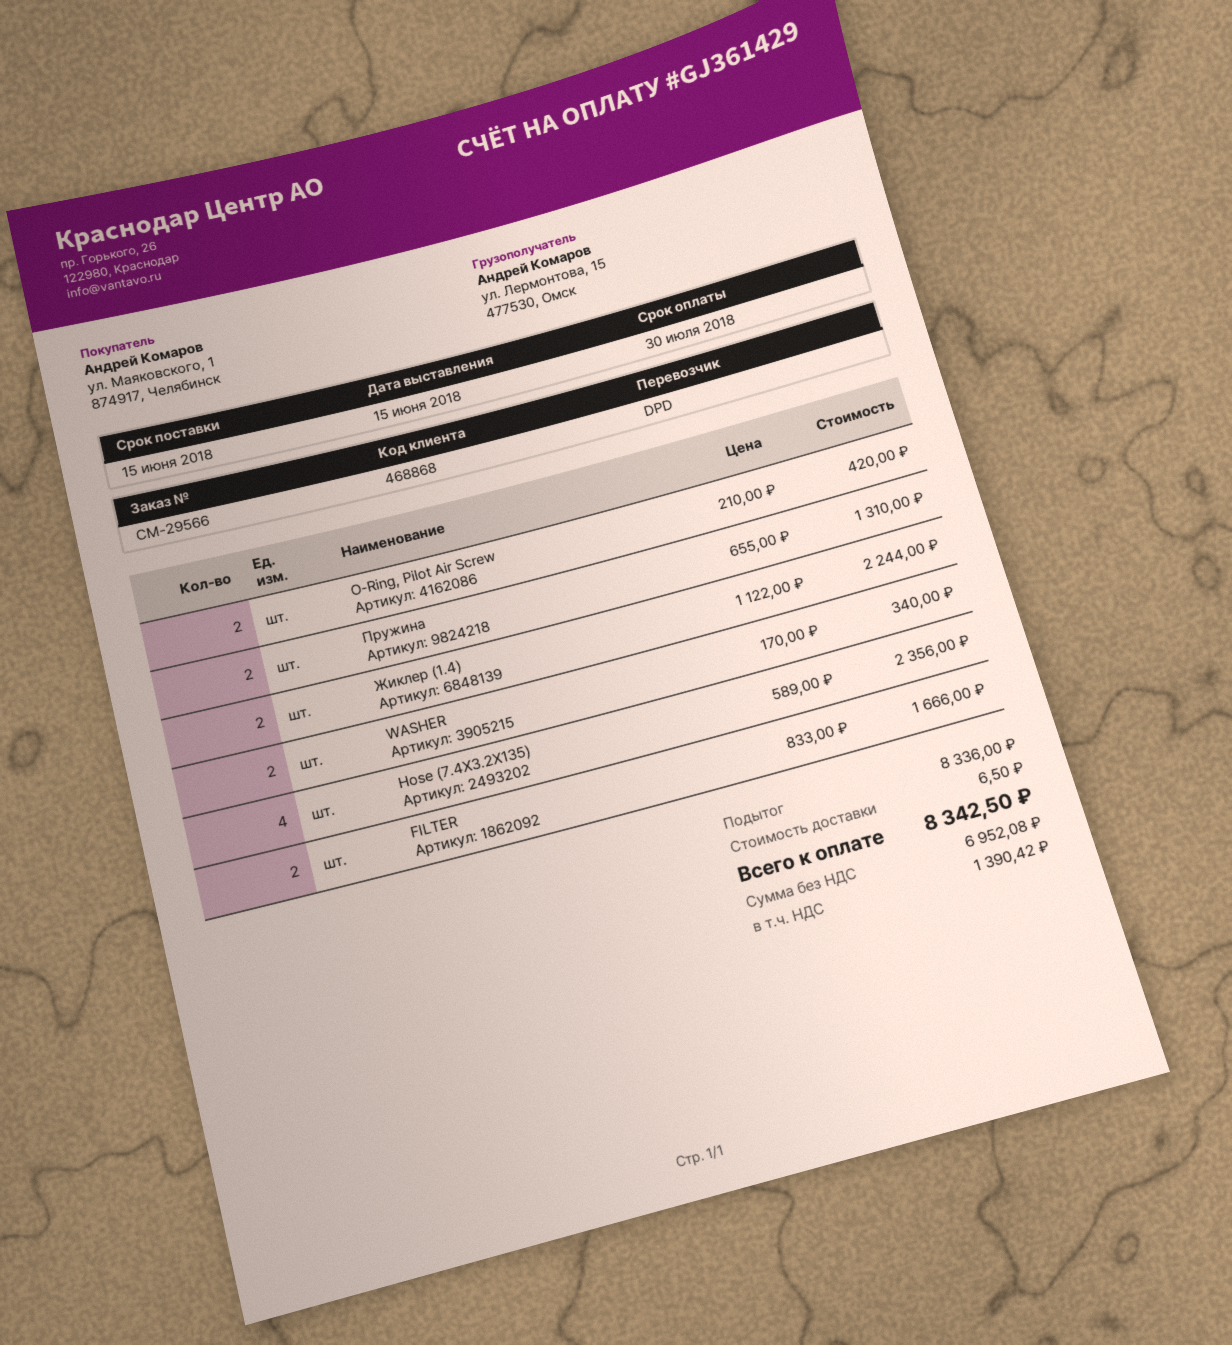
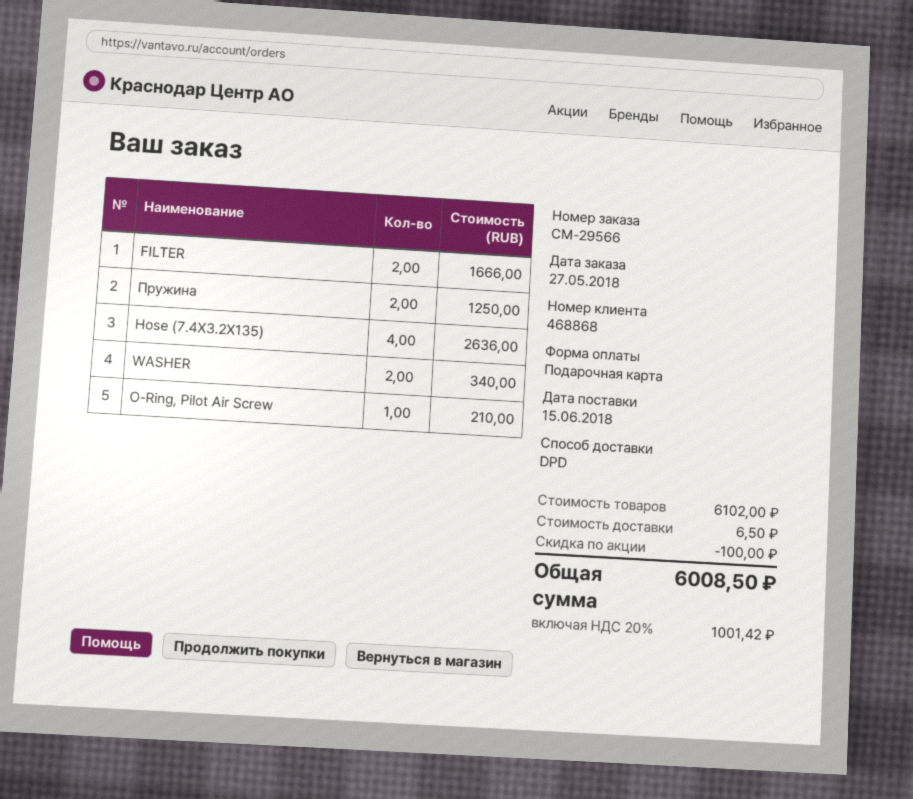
O-Ring, Pilot Air Screw: 2 for 420.00 -> 1 for 210.00
Пружина: 2 for 1310.00 -> 2 for 1250.00
Жиклер (1.4): 2 for 2244.00 -> none
Hose (7.4X3.2X135): 4 for 2356.00 -> 4 for 2636.00
subtotal: 8336.00 -> 6102.00
discount: none -> 100.00
tax: 1390.42 -> 1001.42
total: 8342.50 -> 6008.50

